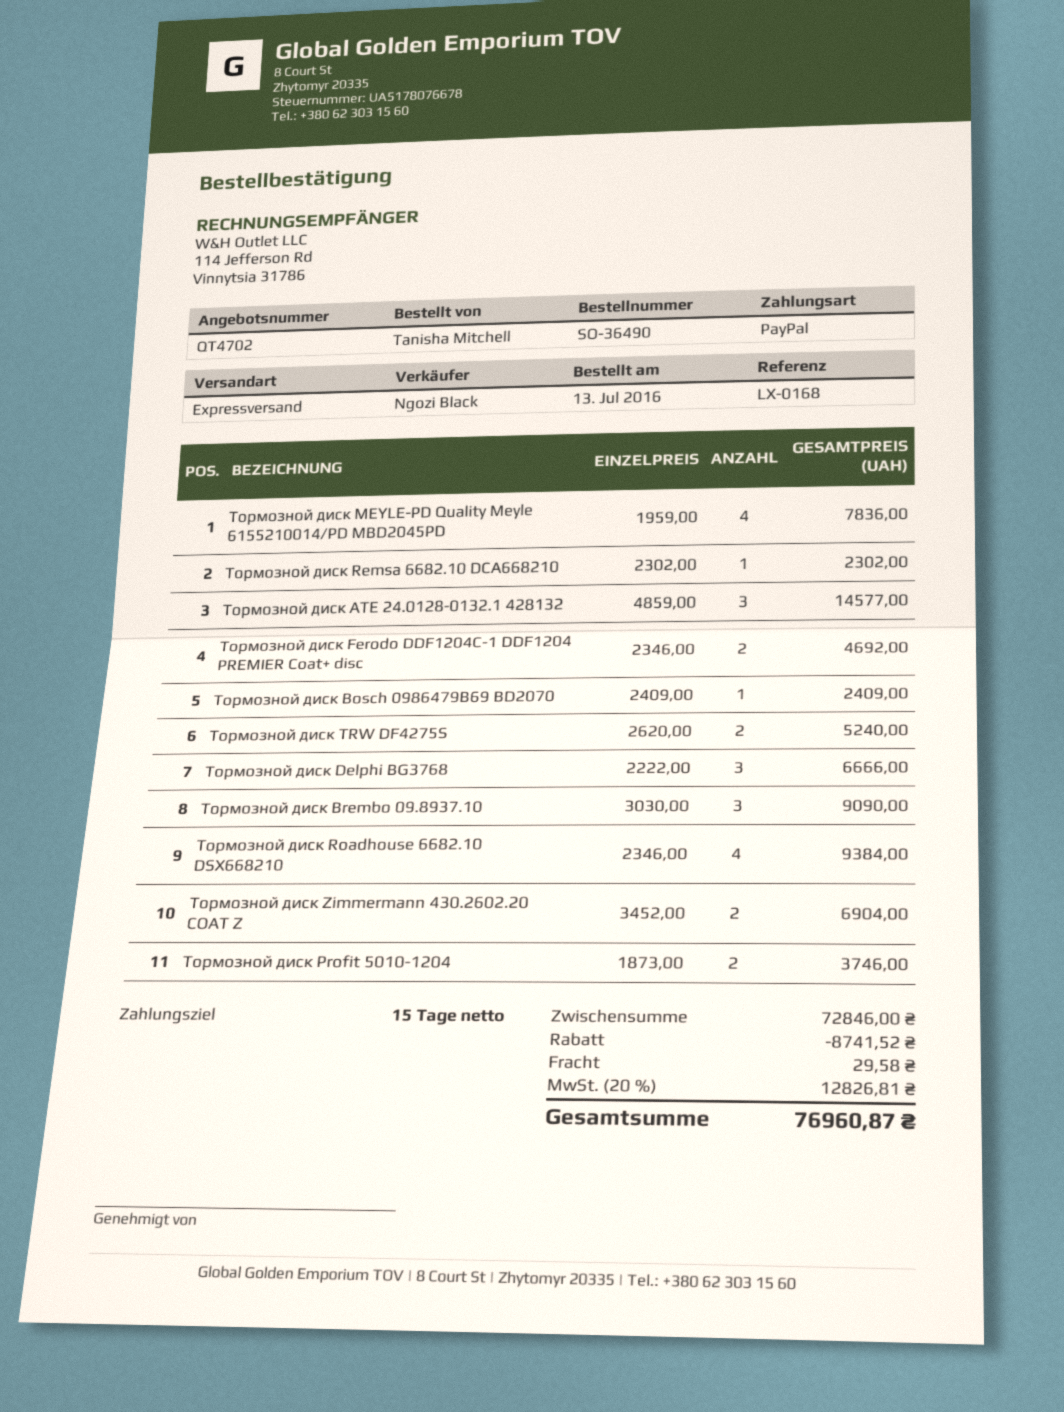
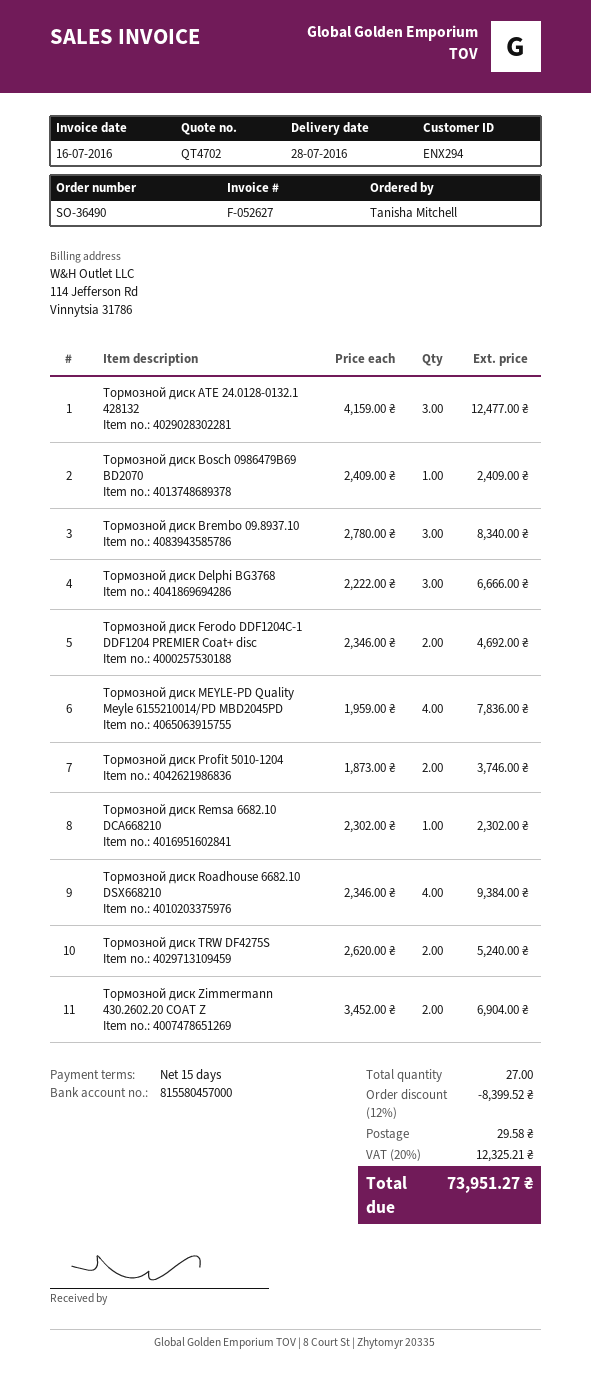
Тормозной диск ATE 24.0128-0132.1 428132: 3 x 4859.00 = 14577.00 -> 3 x 4159.00 = 12477.00
Тормозной диск Brembo 09.8937.10: 3 x 3030.00 = 9090.00 -> 3 x 2780.00 = 8340.00
discount: 8741.52 -> 8399.52
tax: 20% = 12826.81 -> 20% = 12325.21
total: 76960.87 -> 73951.27

